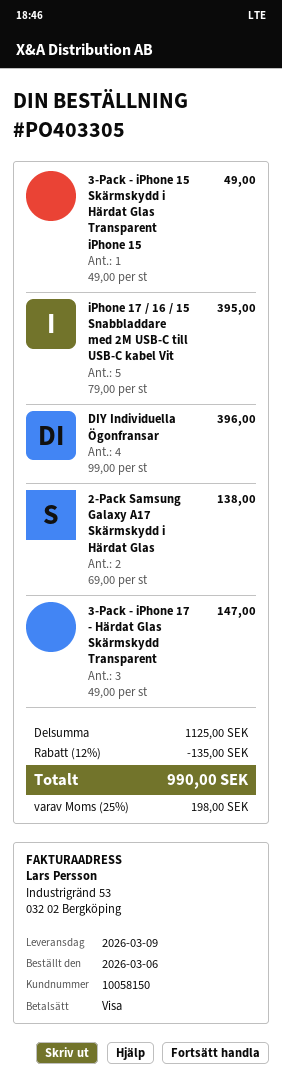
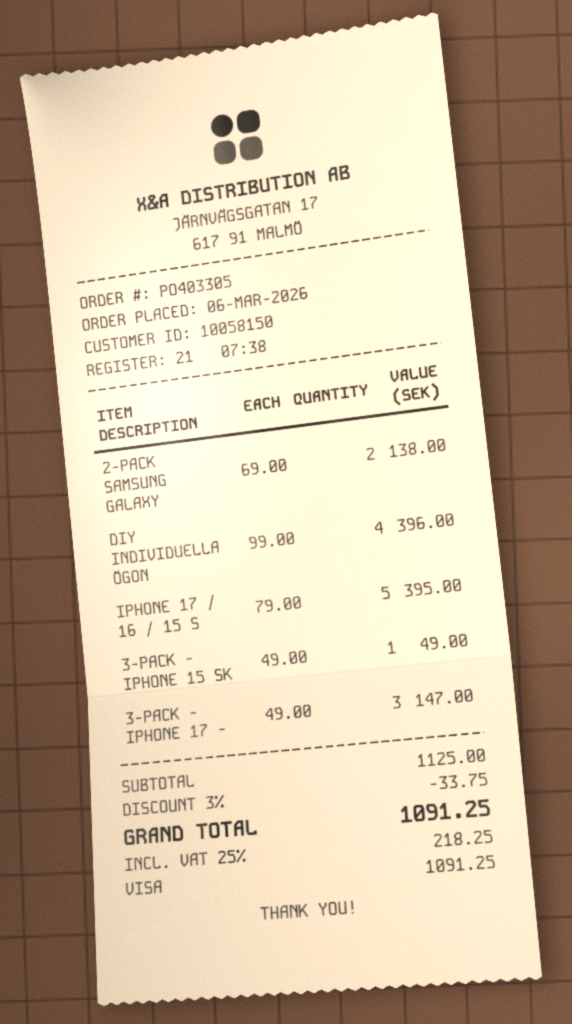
discount: 12% = 135.00 -> 3% = 33.75
tax: 25% = 198.00 -> 25% = 218.25
total: 990.00 -> 1091.25

